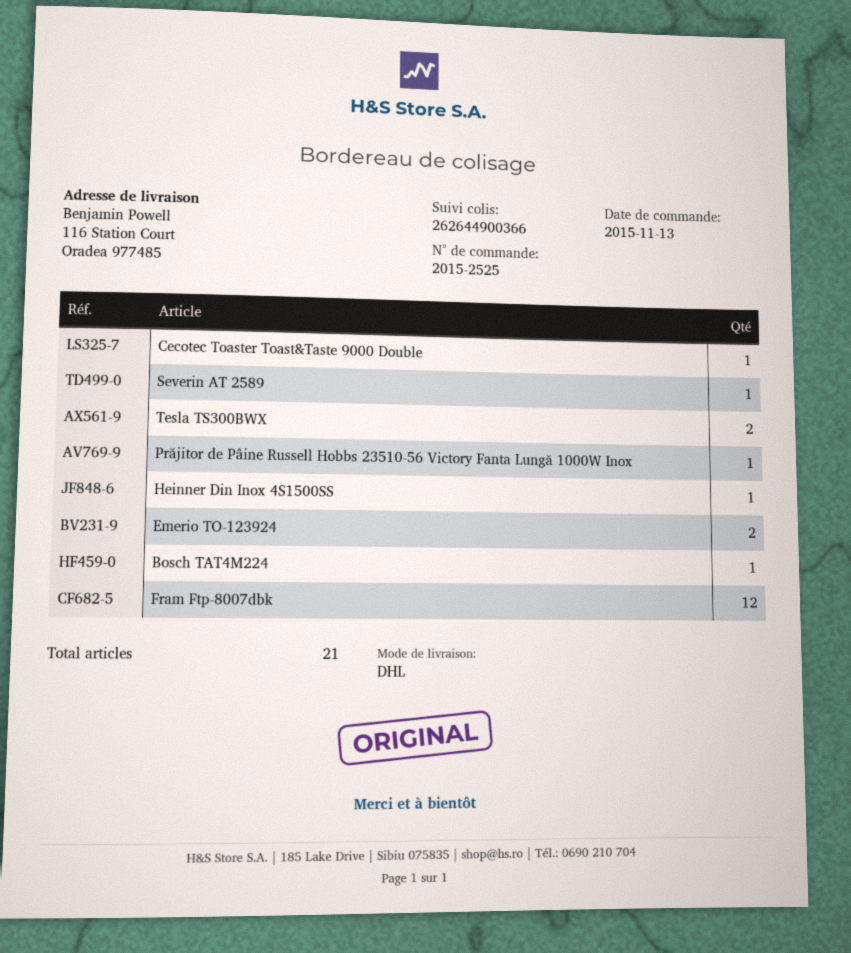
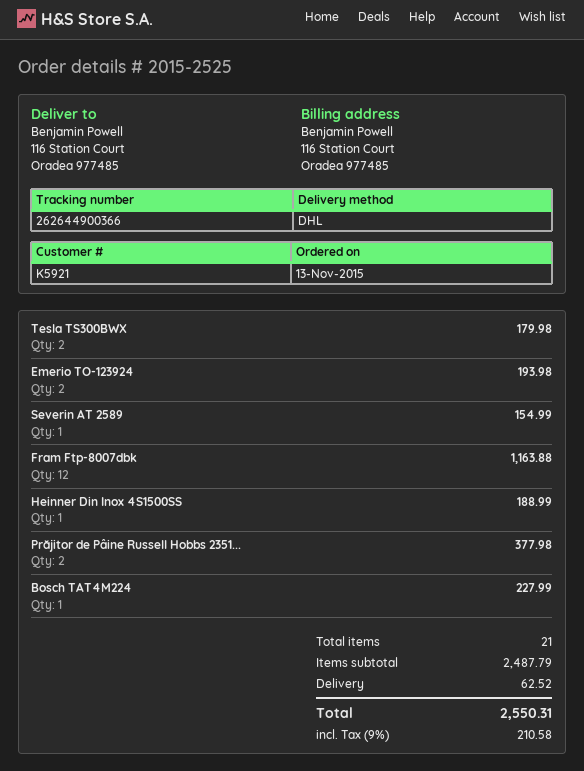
Cecotec Toaster Toast&Taste 9000 Double: 1 -> none
Prăjitor de Pâine Russell Hobbs 23510-56 Victory Fanta Lungă 1000W Inox: 1 -> 2

